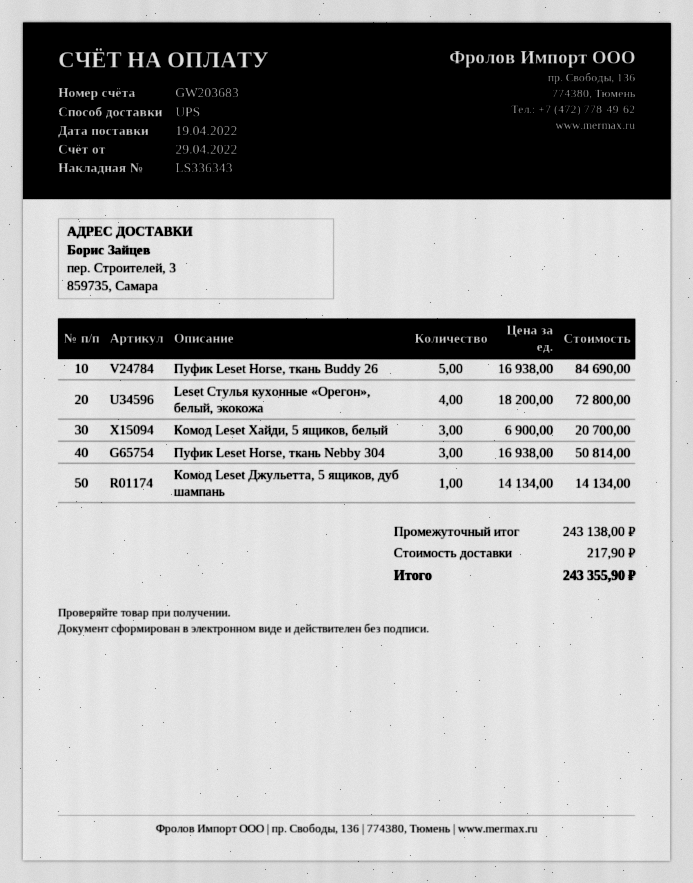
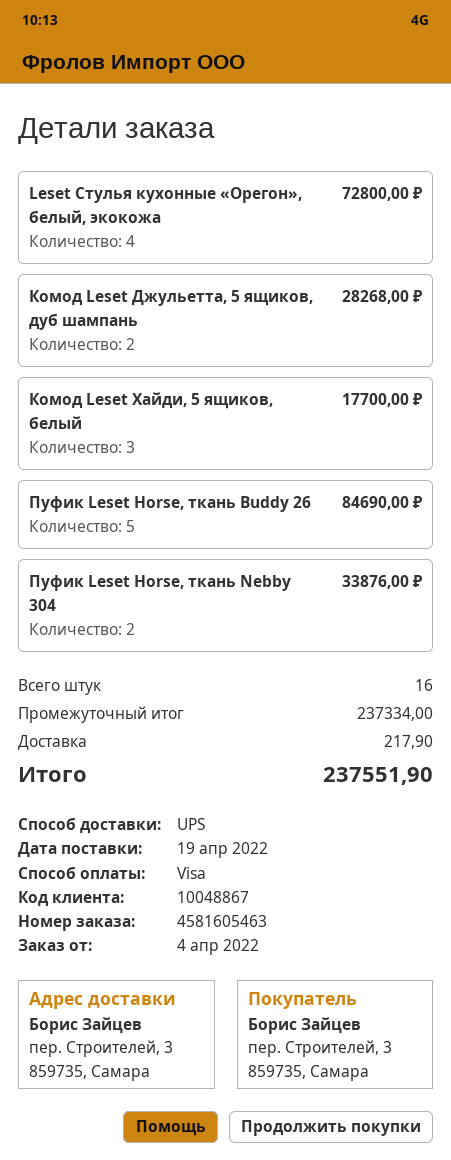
Комод Leset Хайди, 5 ящиков, белый: 3 for 20700.00 -> 3 for 17700.00
Пуфик Leset Horse, ткань Nebby 304: 3 for 50814.00 -> 2 for 33876.00
Комод Leset Джульетта, 5 ящиков, дуб шампань: 1 for 14134.00 -> 2 for 28268.00
subtotal: 243138.00 -> 237334.00
total: 243355.90 -> 237551.90

